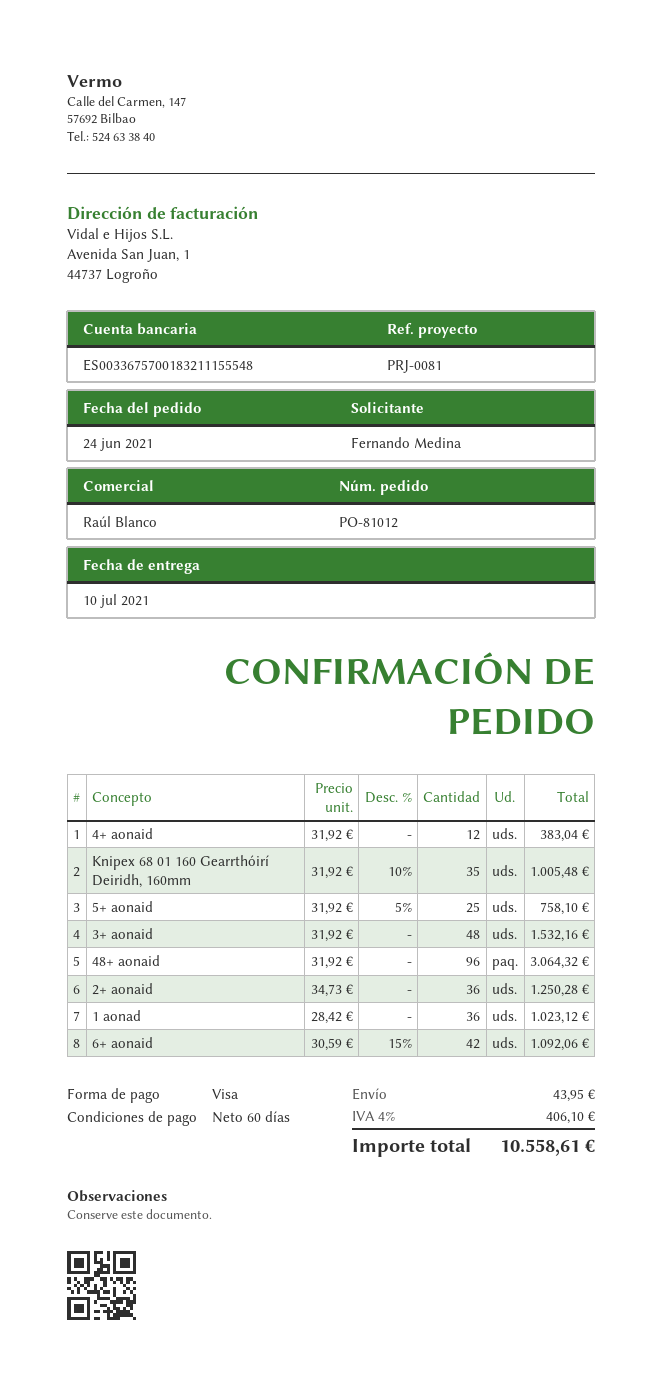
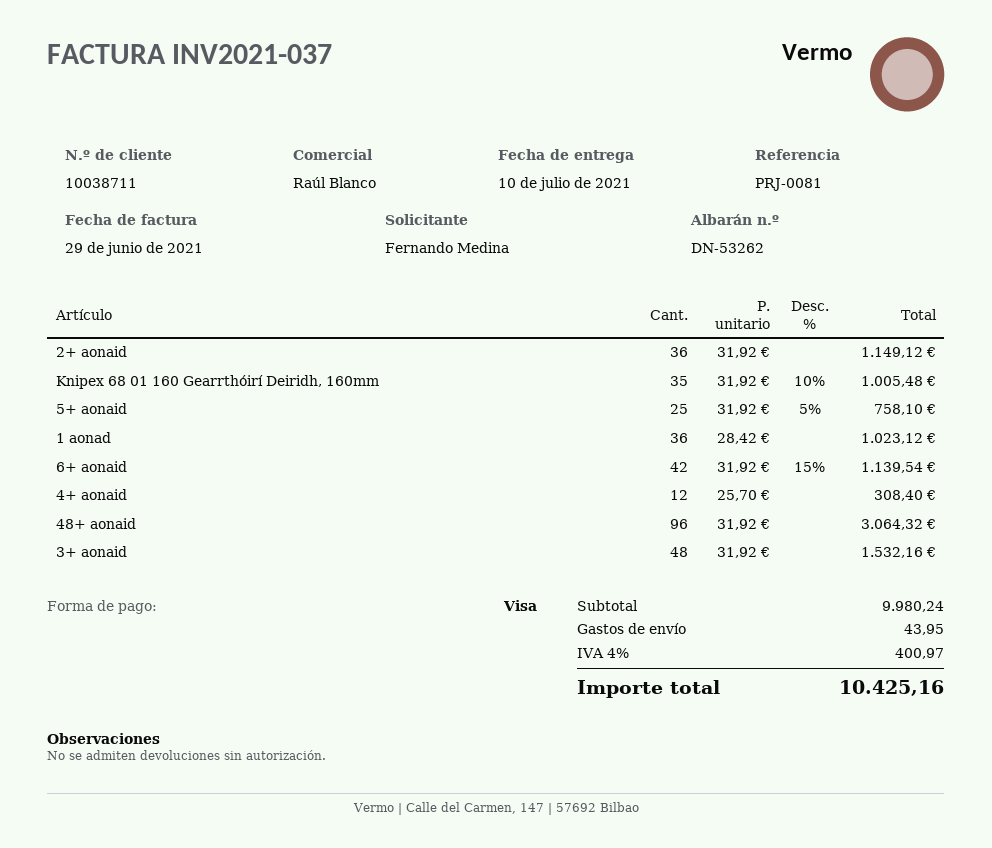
4+ aonaid: 12 x 31.92 = 383.04 -> 12 x 25.70 = 308.40
2+ aonaid: 36 x 34.73 = 1250.28 -> 36 x 31.92 = 1149.12
6+ aonaid: 42 x 30.59 - 15% = 1092.06 -> 42 x 31.92 - 15% = 1139.54
tax: 4% = 406.10 -> 4% = 400.97
total: 10558.61 -> 10425.16

